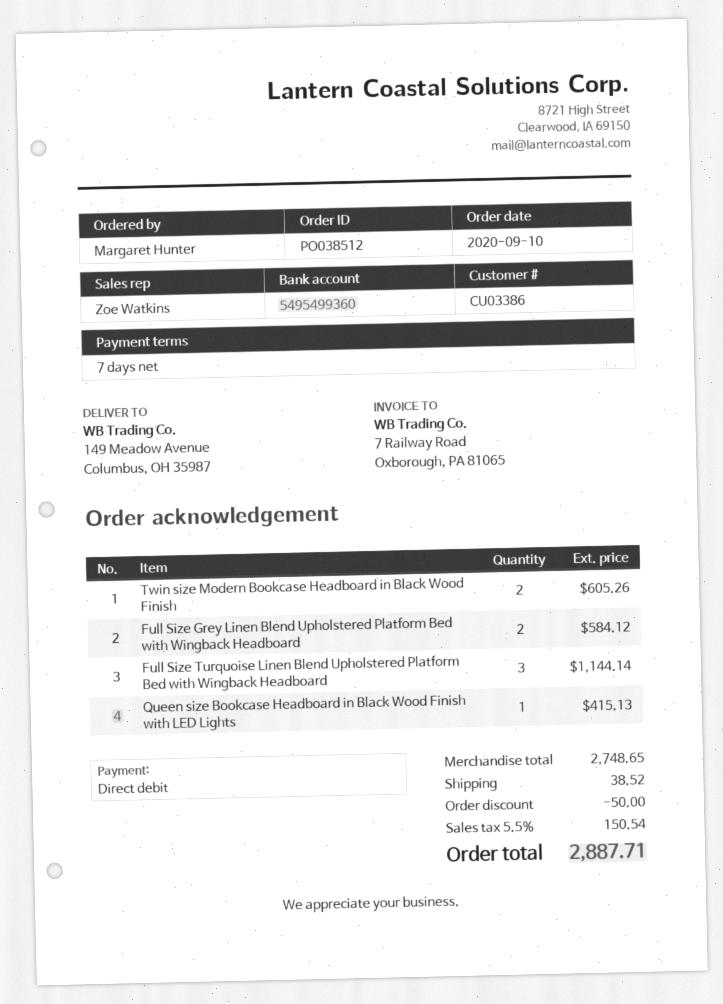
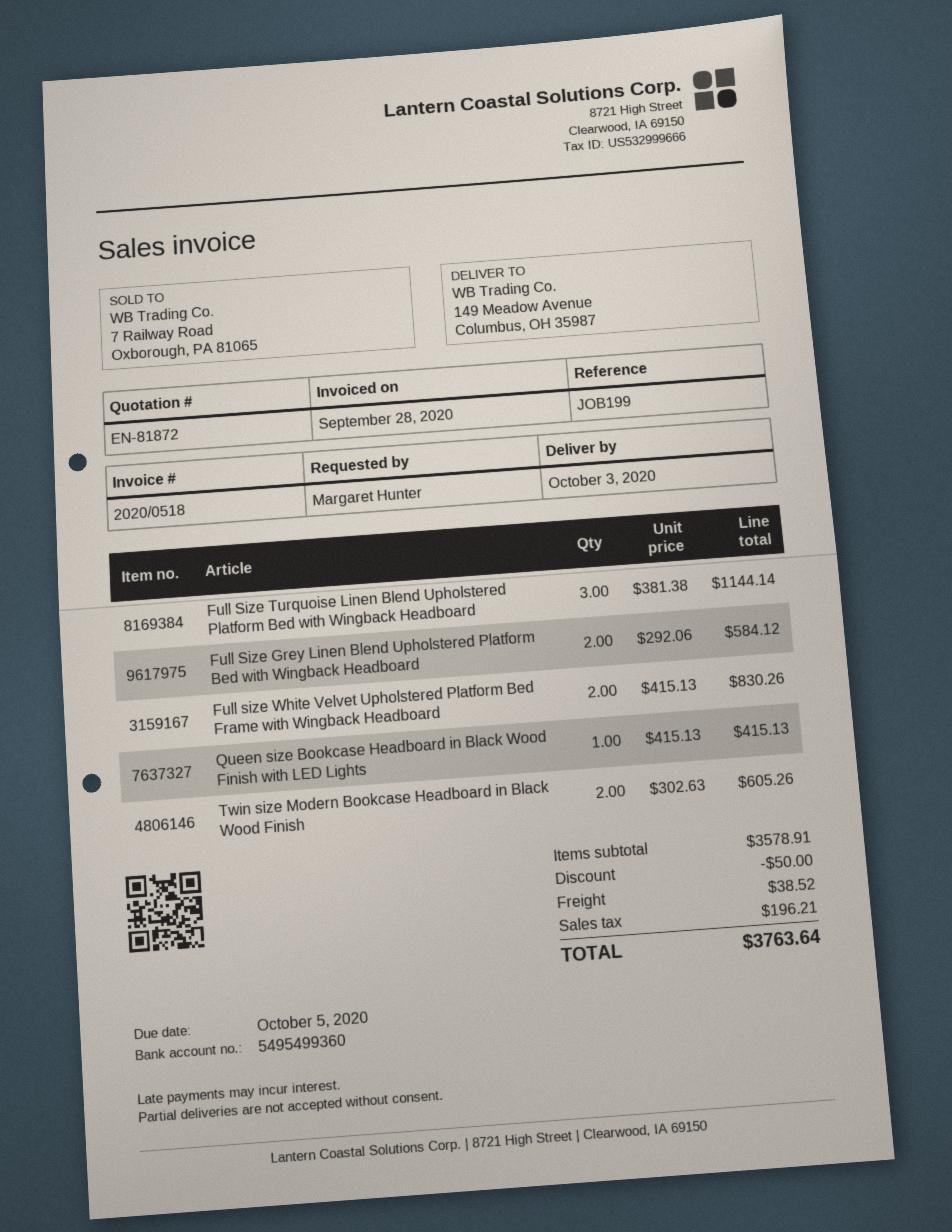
Full size White Velvet Upholstered Platform Bed Frame with Wingback Headboard: none -> 2 for 830.26
subtotal: 2748.65 -> 3578.91
tax: 150.54 -> 196.21
total: 2887.71 -> 3763.64

